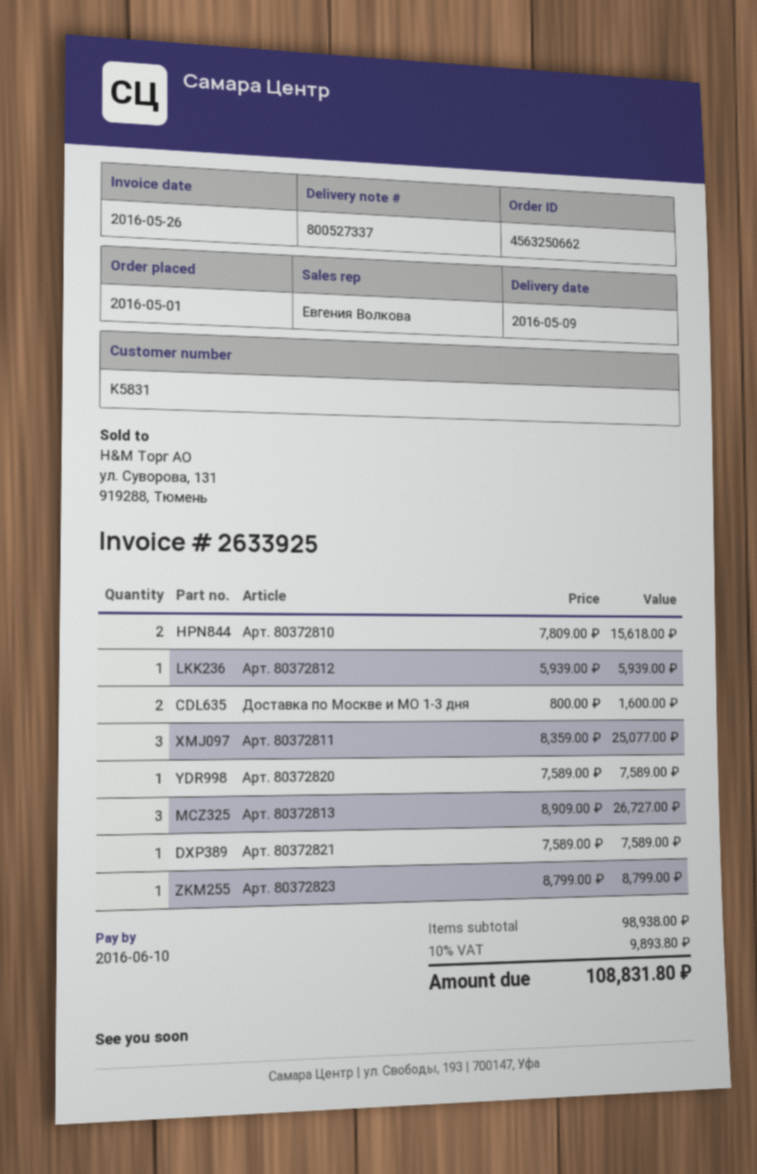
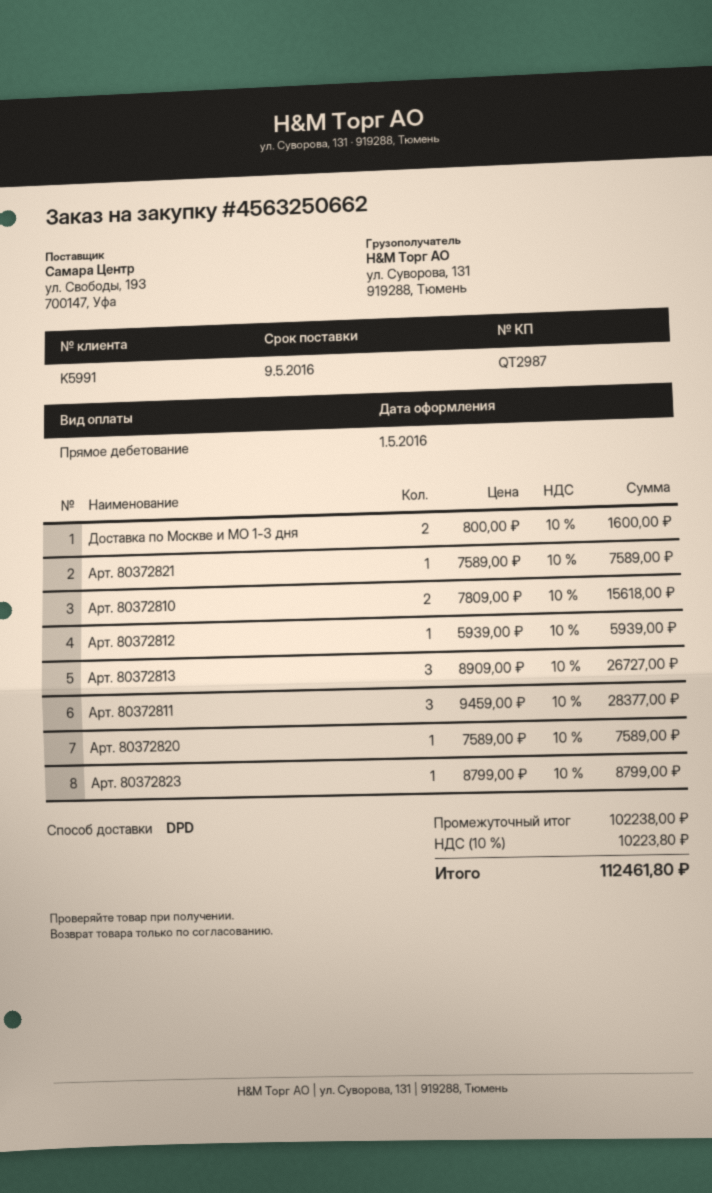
customer number: K5831 -> K5991
Арт. 80372811: 3 x 8359.00 = 25077.00 -> 3 x 9459.00 = 28377.00
subtotal: 98938.00 -> 102238.00
tax: 10% = 9893.80 -> 10% = 10223.80
total: 108831.80 -> 112461.80

